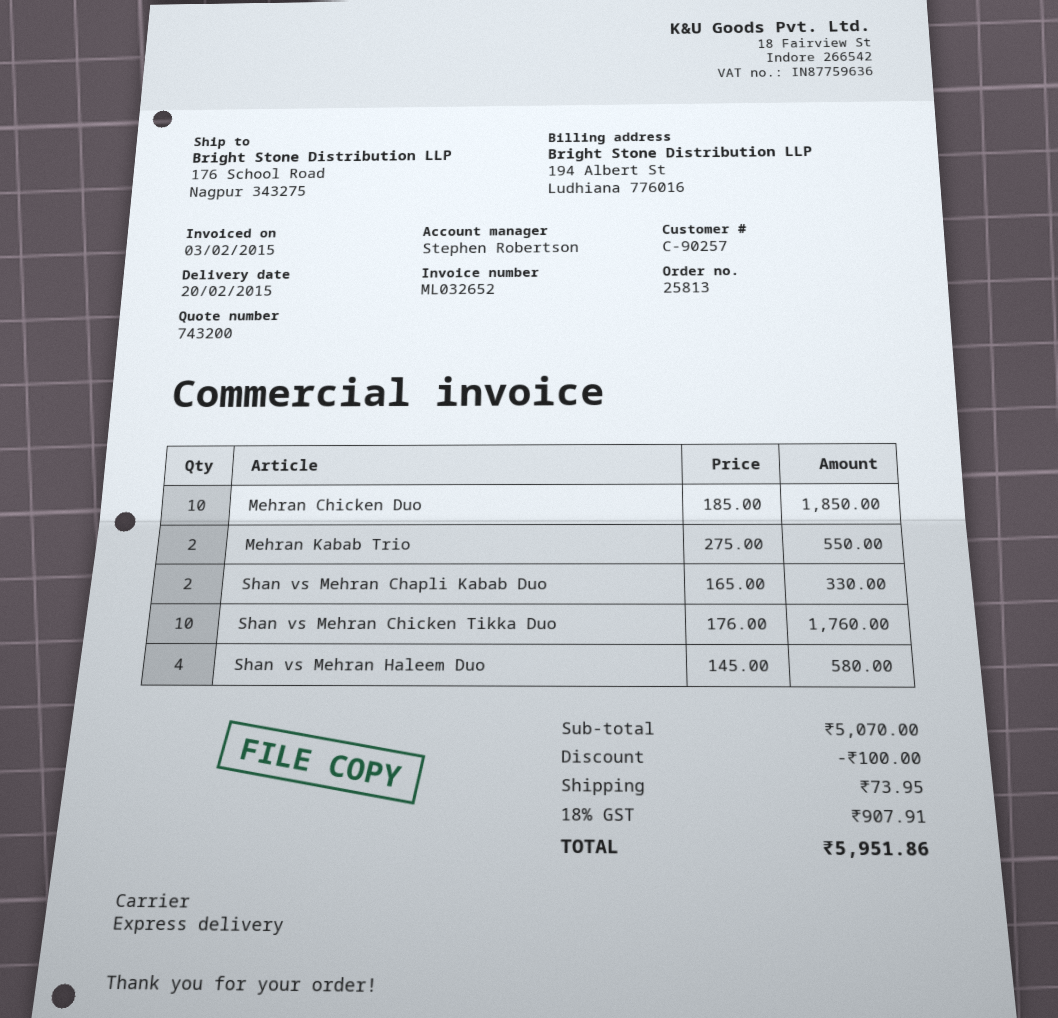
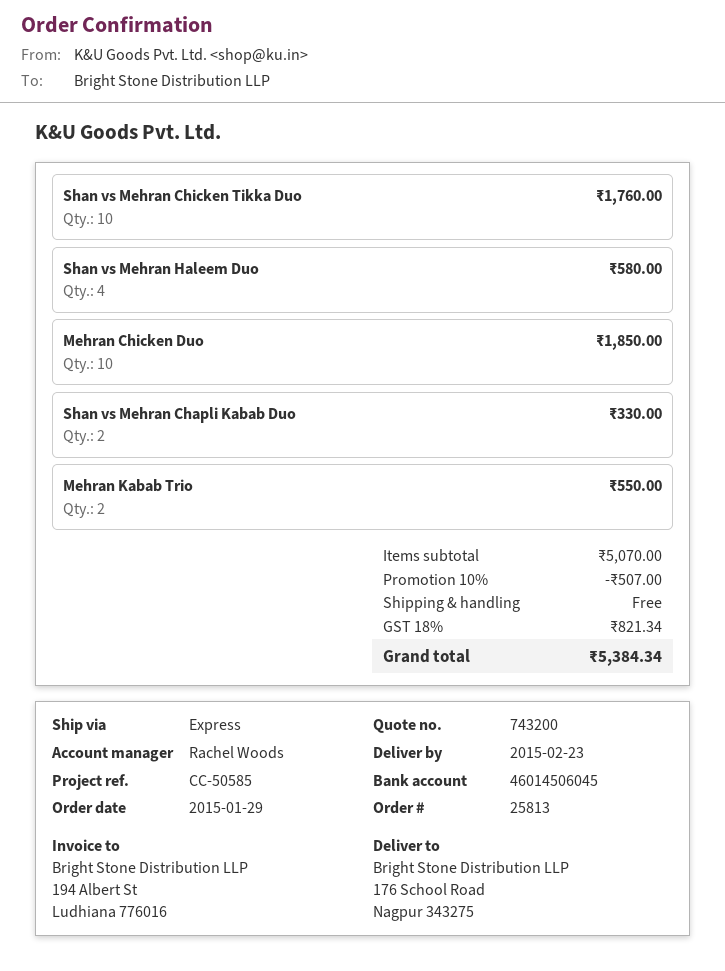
delivery date: 2015-02-20 -> 2015-02-23
sales rep: Stephen Robertson -> Rachel Woods
discount: 100.00 -> 507.00
shipping: 73.95 -> 0.00
tax: 18% = 907.91 -> 18% = 821.34
total: 5951.86 -> 5384.34

